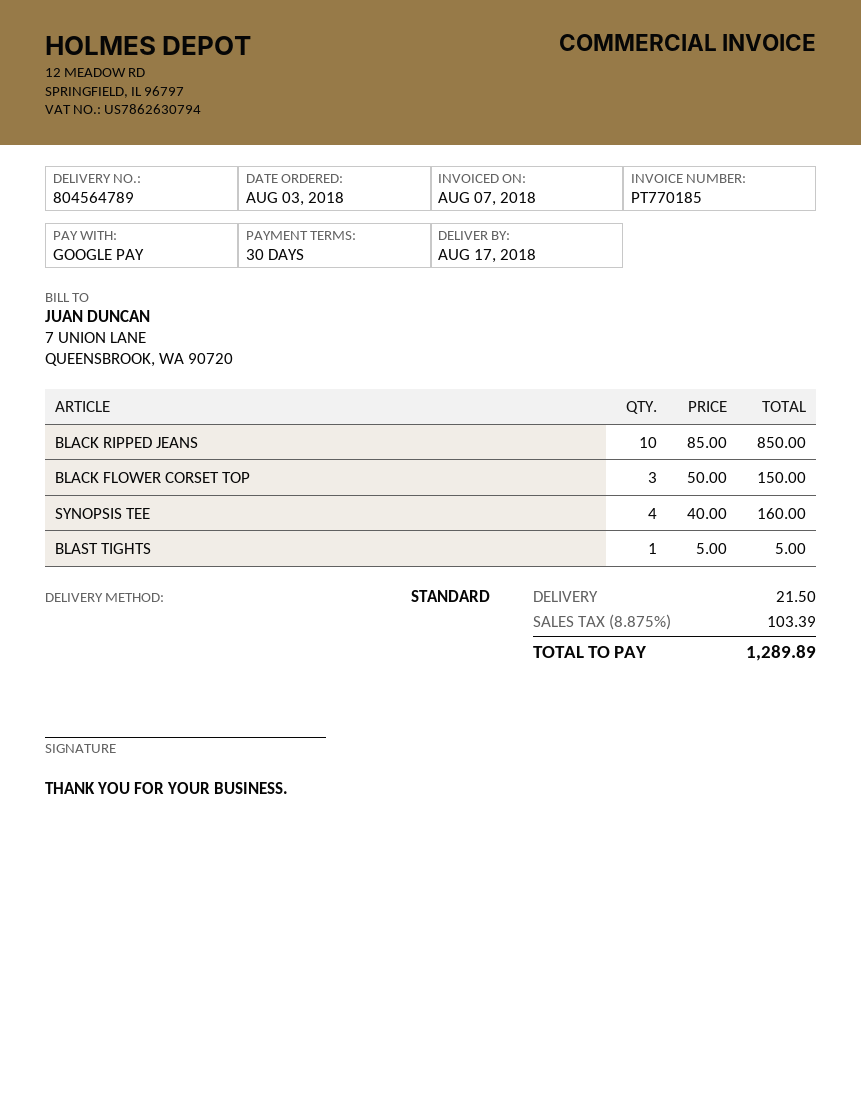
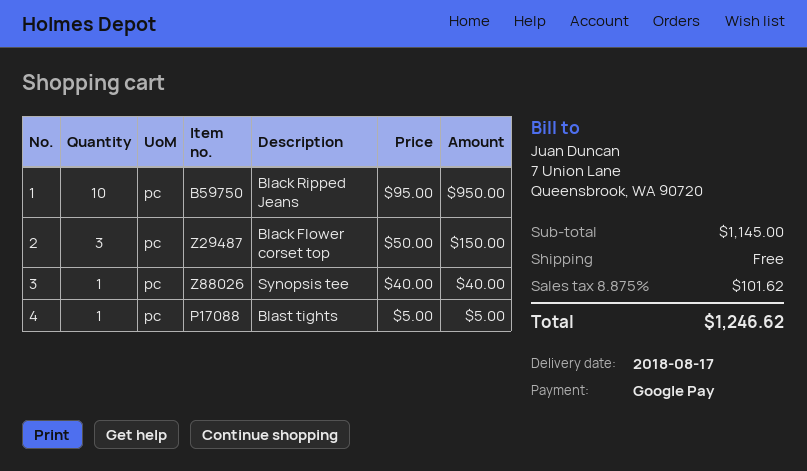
BLACK RIPPED JEANS: 10 x 85.00 = 850.00 -> 10 x 95.00 = 950.00
SYNOPSIS TEE: 4 x 40.00 = 160.00 -> 1 x 40.00 = 40.00
shipping: 21.50 -> 0.00
tax: 8.875% = 103.39 -> 8.875% = 101.62
total: 1289.89 -> 1246.62

